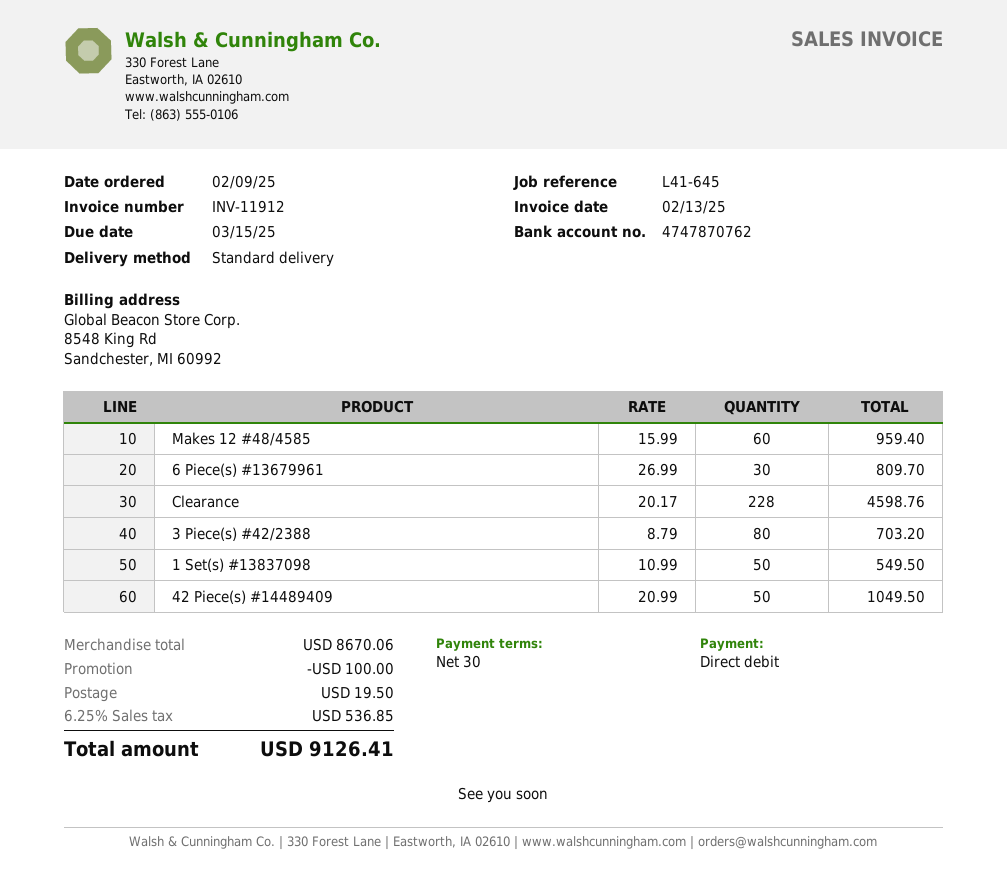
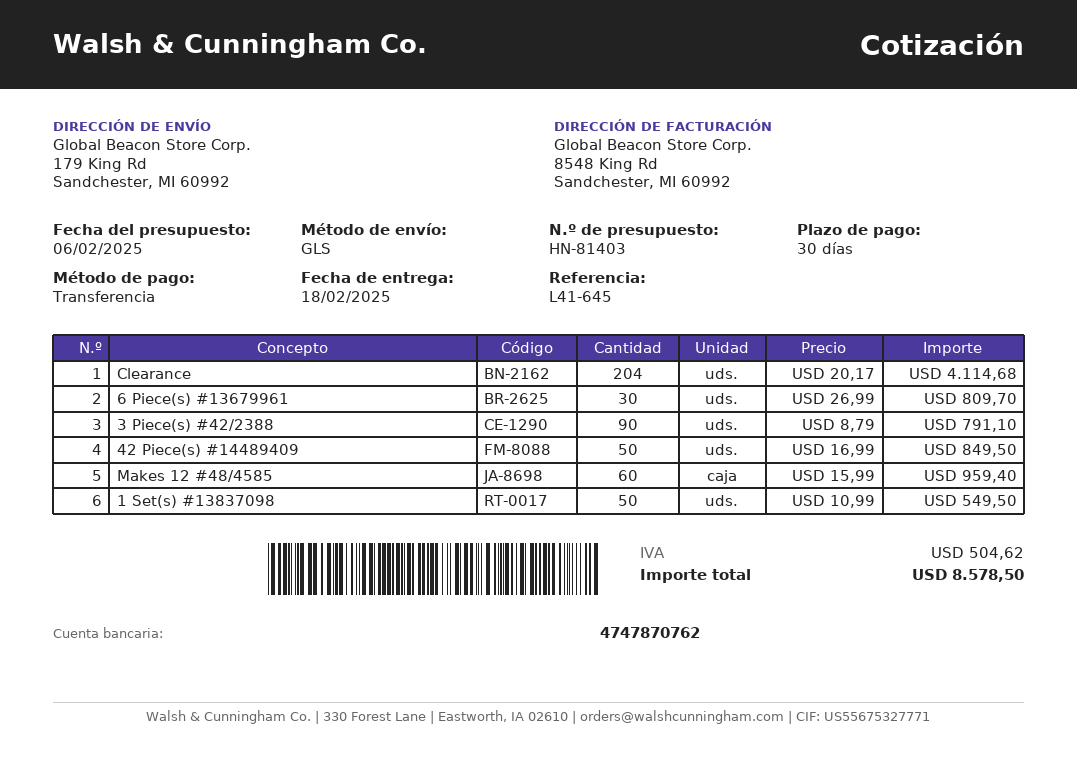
payment method: direct debit -> bank transfer
shipping method: standard -> GLS
Clearance: 228 x 20.17 = 4598.76 -> 204 x 20.17 = 4114.68
3 Piece(s) #42/2388: 80 x 8.79 = 703.20 -> 90 x 8.79 = 791.10
42 Piece(s) #14489409: 50 x 20.99 = 1049.50 -> 50 x 16.99 = 849.50
discount: 100.00 -> none
shipping: 19.50 -> none
tax: 536.85 -> 504.62
total: 9126.41 -> 8578.50

